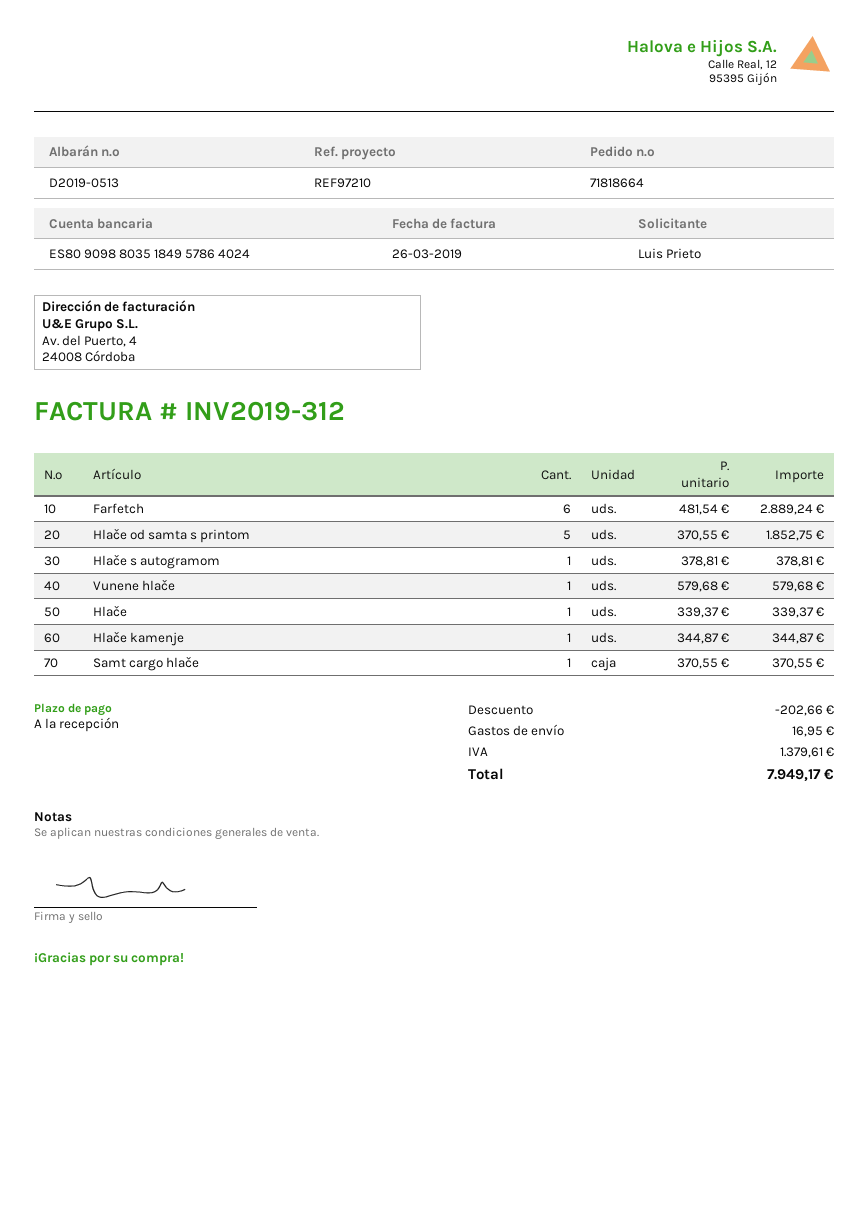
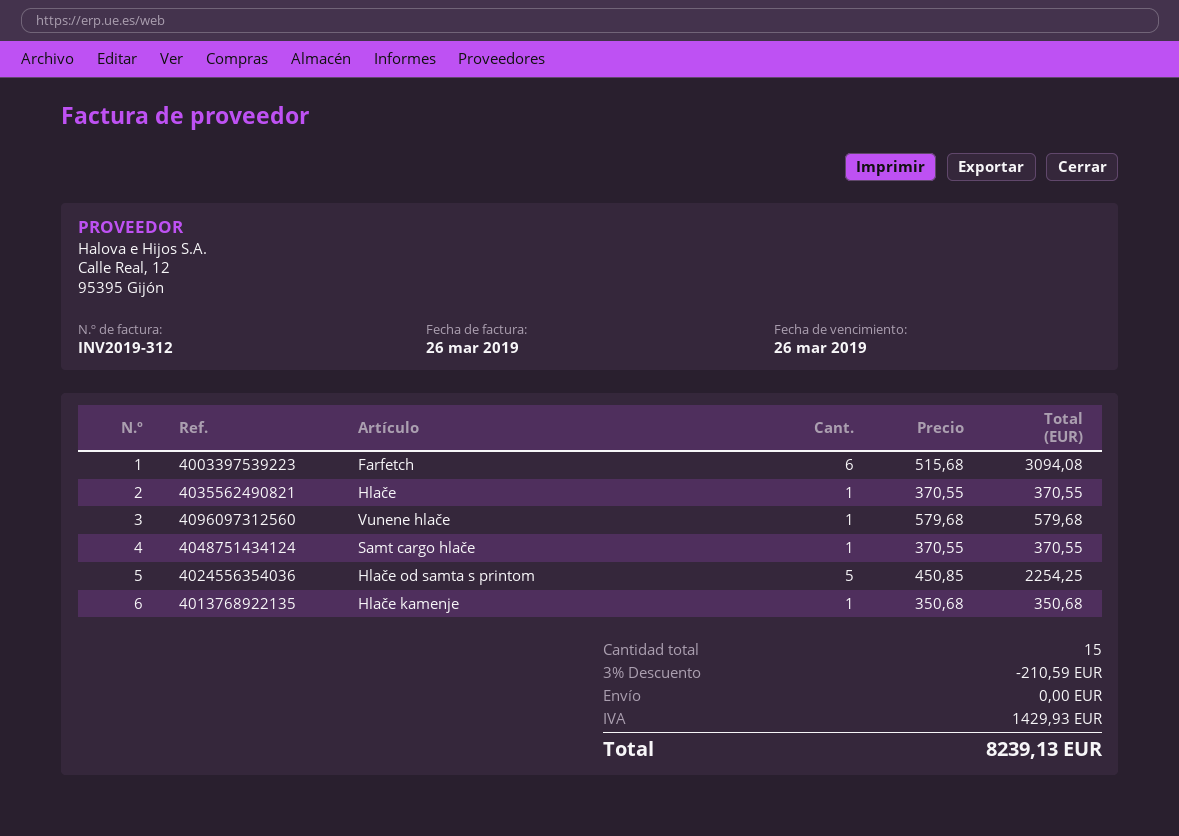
Farfetch: 6 x 481.54 = 2889.24 -> 6 x 515.68 = 3094.08
Hlače od samta s printom: 5 x 370.55 = 1852.75 -> 5 x 450.85 = 2254.25
Hlače s autogramom: 1 x 378.81 = 378.81 -> none
Hlače: 1 x 339.37 = 339.37 -> 1 x 370.55 = 370.55
Hlače kamenje: 1 x 344.87 = 344.87 -> 1 x 350.68 = 350.68
discount: 202.66 -> 210.59
shipping: 16.95 -> 0.00
tax: 1379.61 -> 1429.93
total: 7949.17 -> 8239.13

